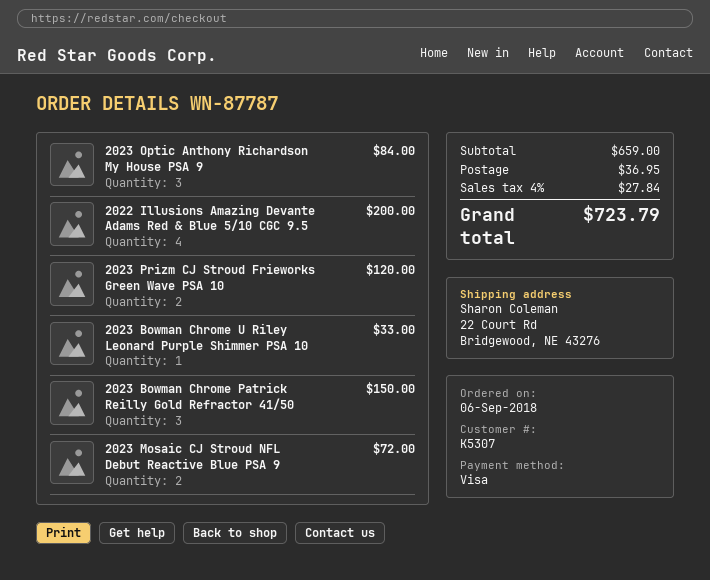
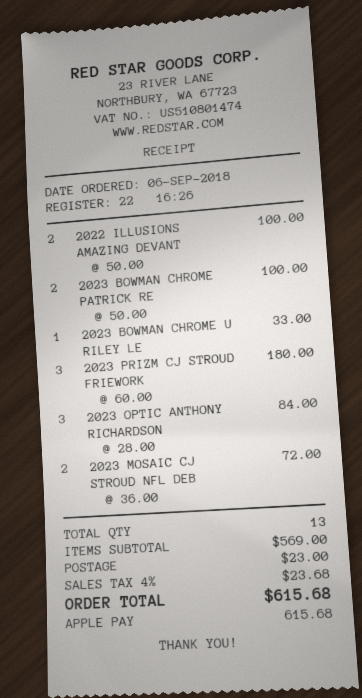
payment method: Visa -> Apple Pay
2022 Illusions Amazing Devante Adams Red & Blue 5/10 CGC 9.5: 4 for 200.00 -> 2 for 100.00
2023 Prizm CJ Stroud Frieworks Green Wave PSA 10: 2 for 120.00 -> 3 for 180.00
2023 Bowman Chrome Patrick Reilly Gold Refractor 41/50: 3 for 150.00 -> 2 for 100.00
subtotal: 659.00 -> 569.00
shipping: 36.95 -> 23.00
tax: 4% = 27.84 -> 4% = 23.68
total: 723.79 -> 615.68

